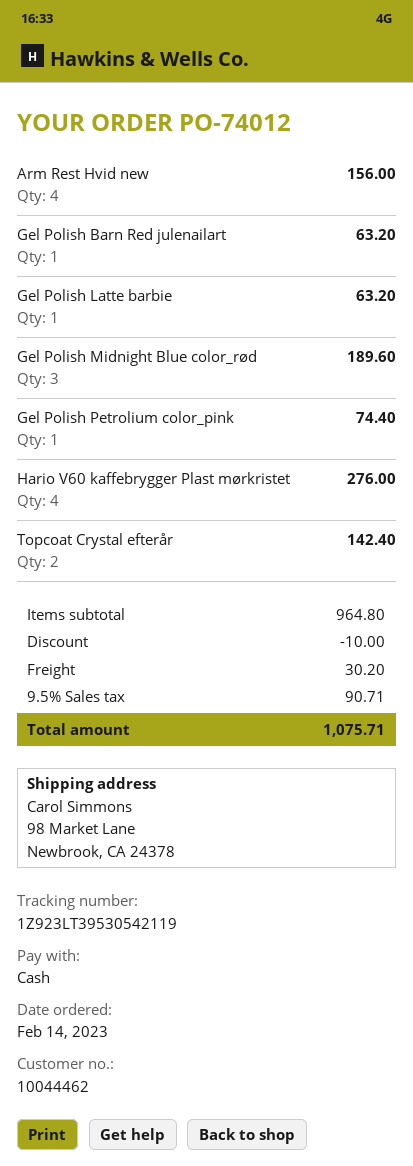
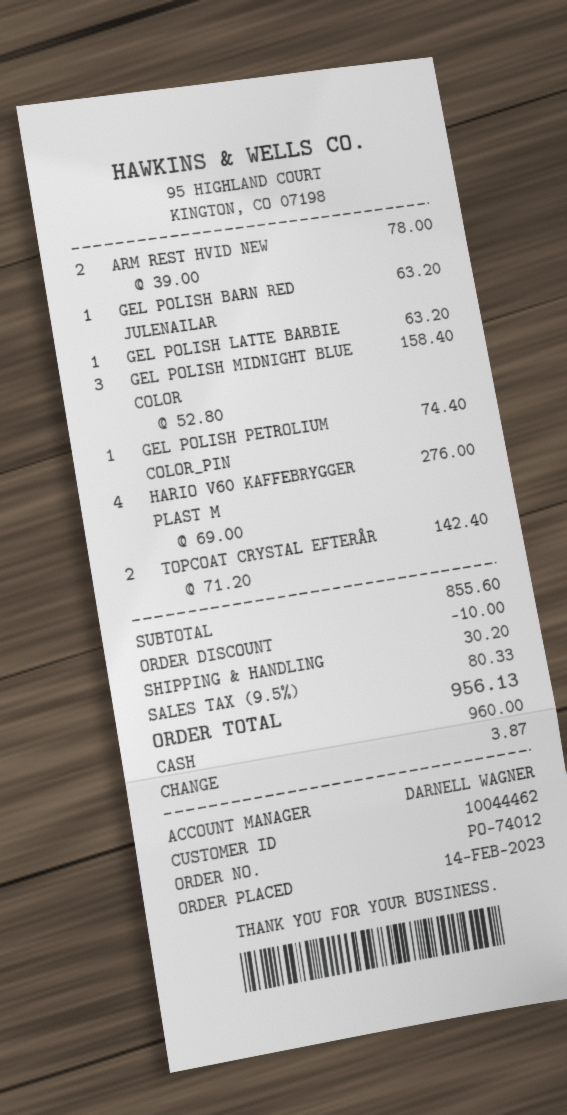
Arm Rest Hvid new: 4 for 156.00 -> 2 for 78.00
Gel Polish Midnight Blue color_rød: 3 for 189.60 -> 3 for 158.40
subtotal: 964.80 -> 855.60
tax: 9.5% = 90.71 -> 9.5% = 80.33
total: 1075.71 -> 956.13

